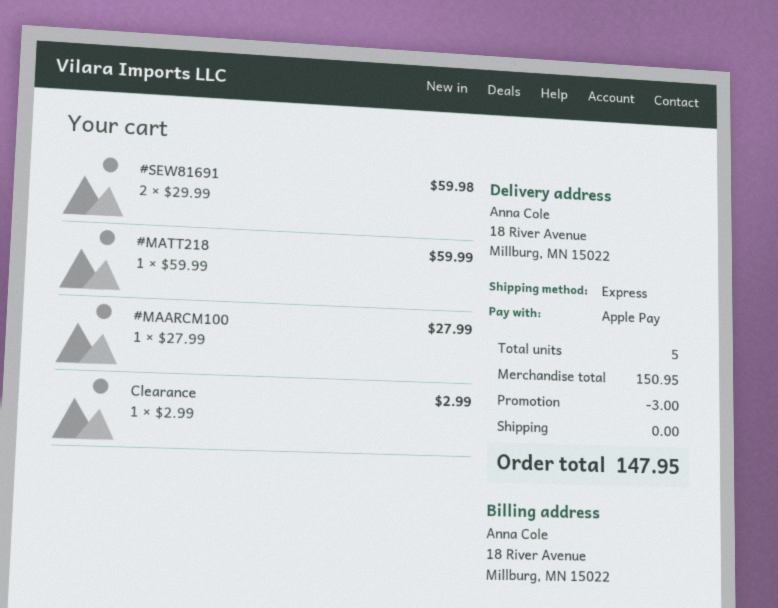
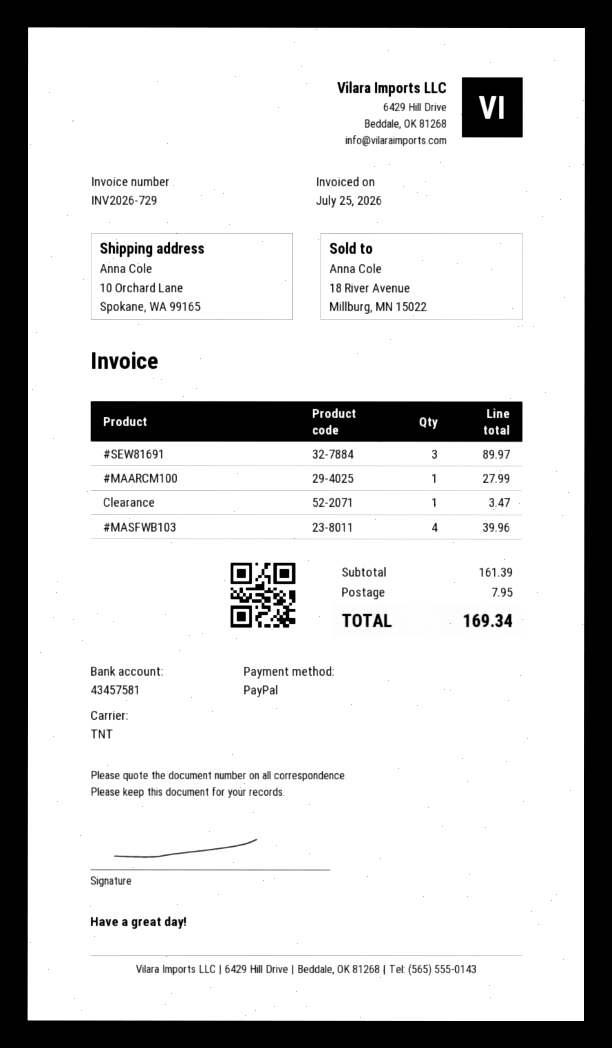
payment method: Apple Pay -> PayPal
shipping method: express -> TNT
ship to: 18 River Avenue, Millburg, MN 15022 -> 10 Orchard Lane, Spokane, WA 99165
#SEW81691: 2 for 59.98 -> 3 for 89.97
#MATT218: 1 for 59.99 -> none
Clearance: 1 for 2.99 -> 1 for 3.47
#MASFWB103: none -> 4 for 39.96
subtotal: 150.95 -> 161.39
discount: 3.00 -> none
shipping: 0.00 -> 7.95
total: 147.95 -> 169.34

